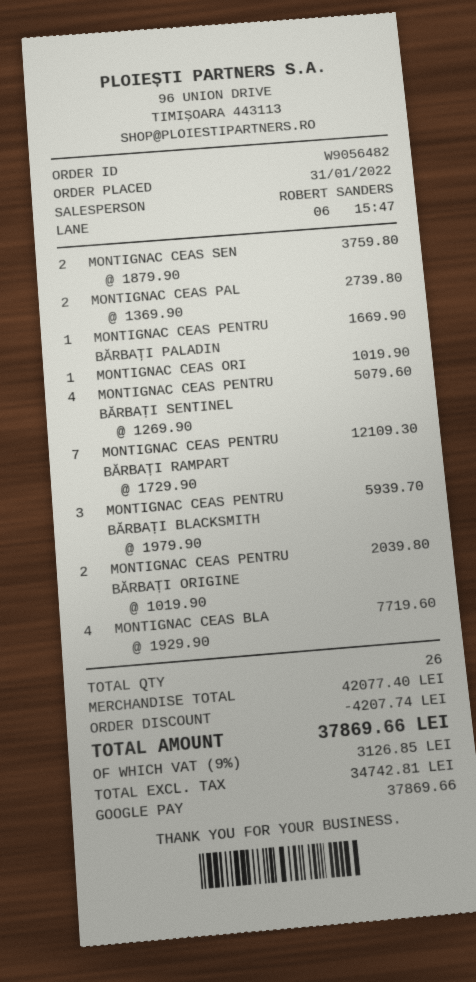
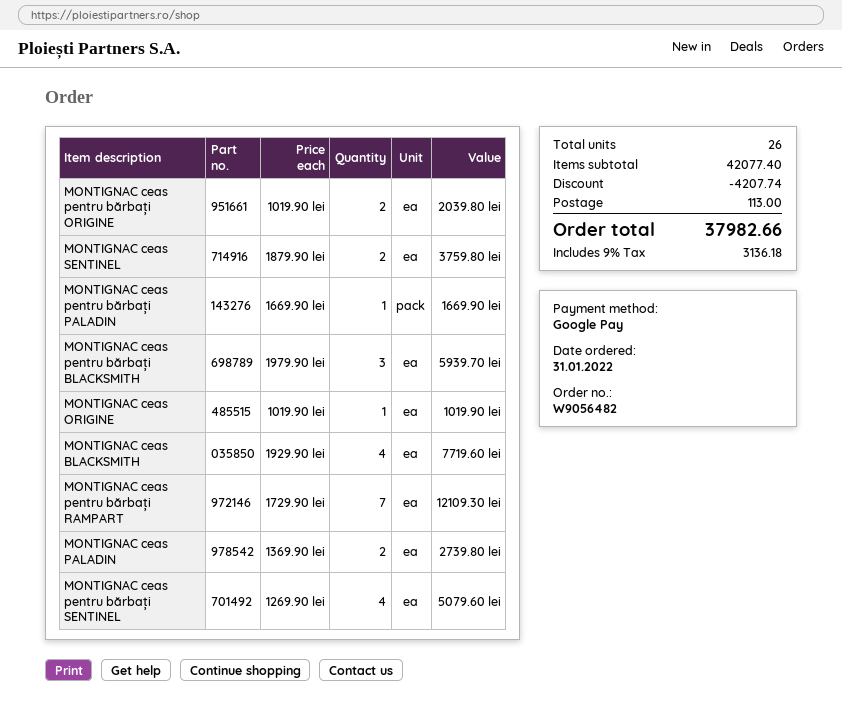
shipping: none -> 113.00
tax: 9% = 3126.85 -> 9% = 3136.18
total: 37869.66 -> 37982.66

